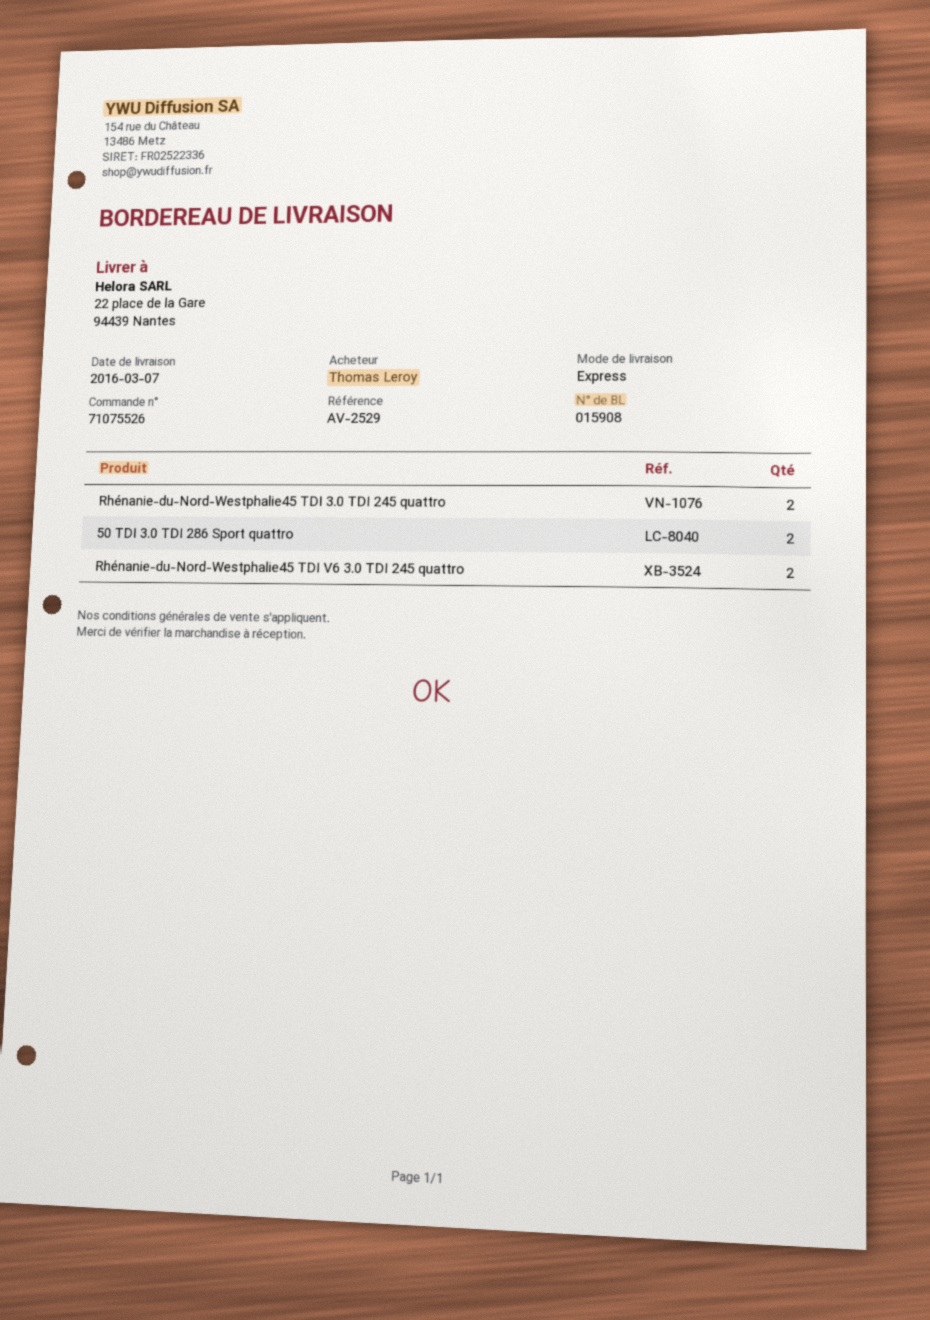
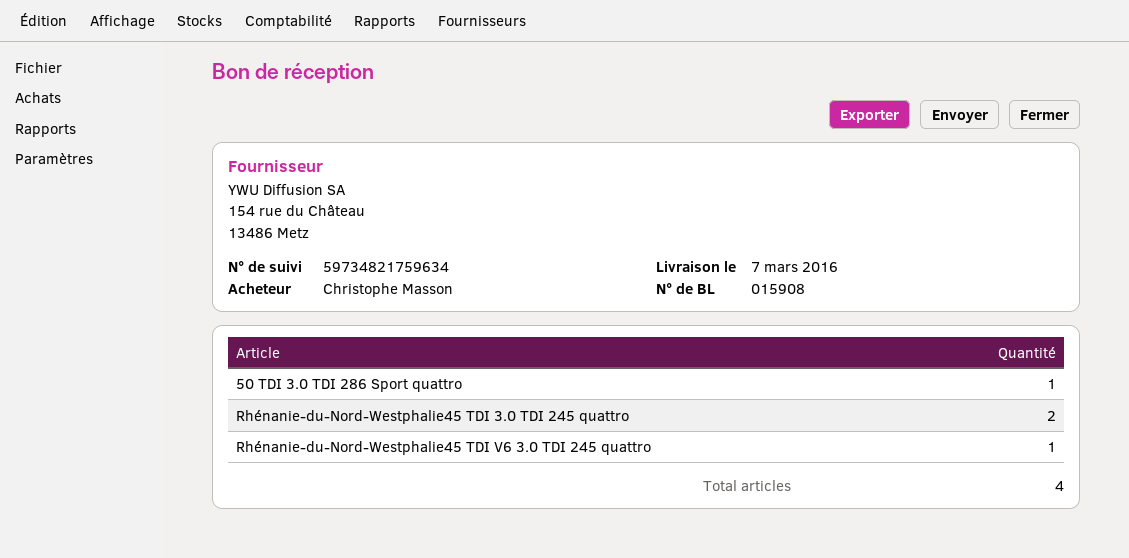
ordered by: Thomas Leroy -> Christophe Masson
50 TDI 3.0 TDI 286 Sport quattro: 2 -> 1
Rhénanie-du-Nord-Westphalie45 TDI V6 3.0 TDI 245 quattro: 2 -> 1

